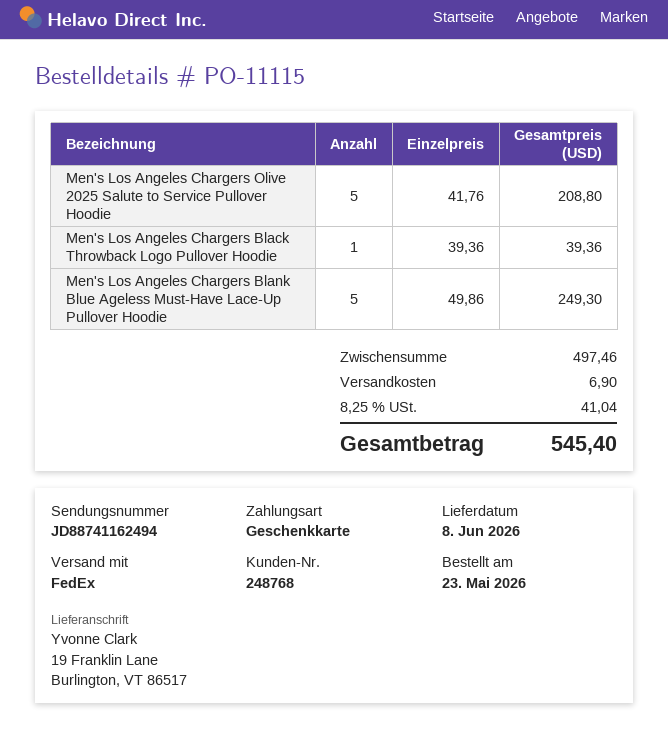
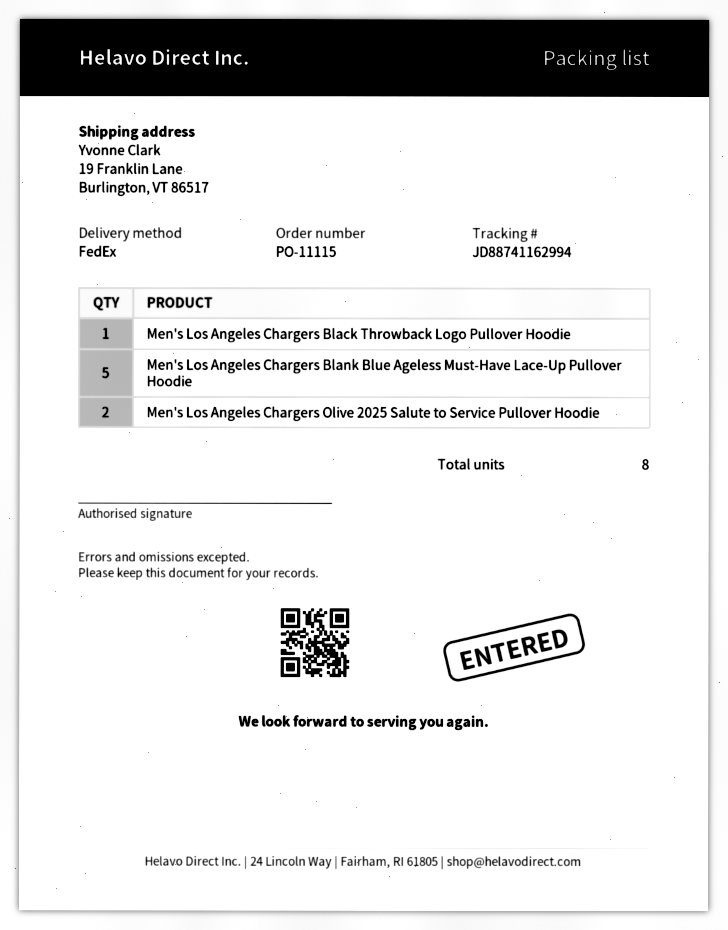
tracking number: JD88741162494 -> JD88741162994
Men's Los Angeles Chargers Olive 2025 Salute to Service Pullover Hoodie: 5 -> 2

